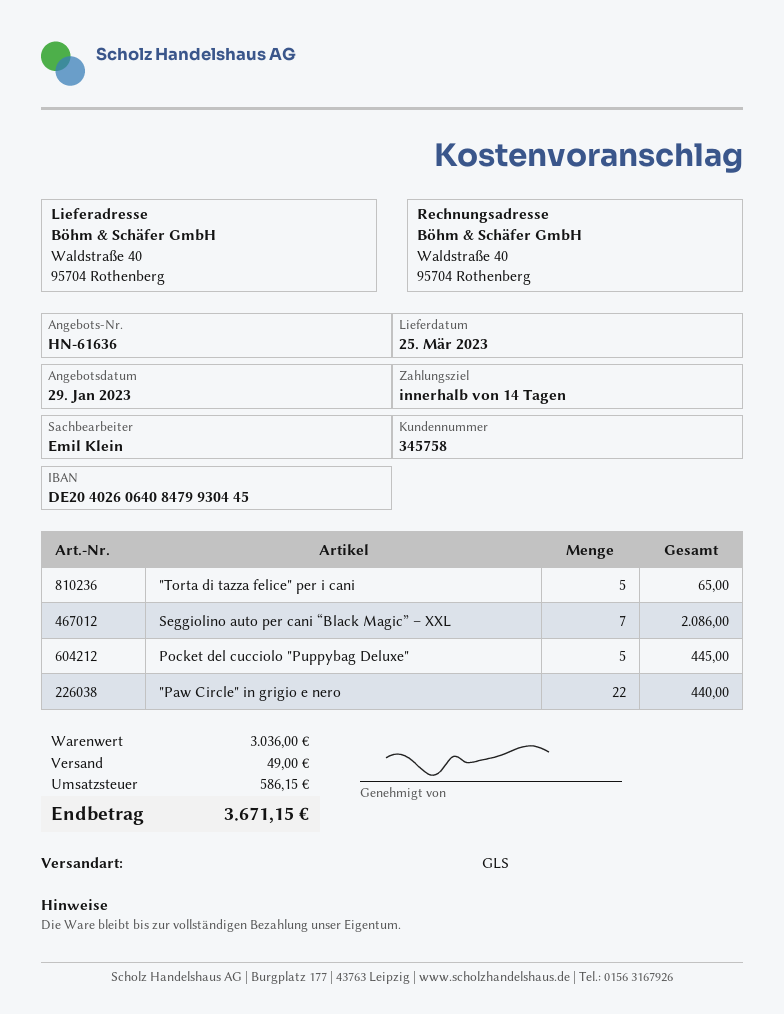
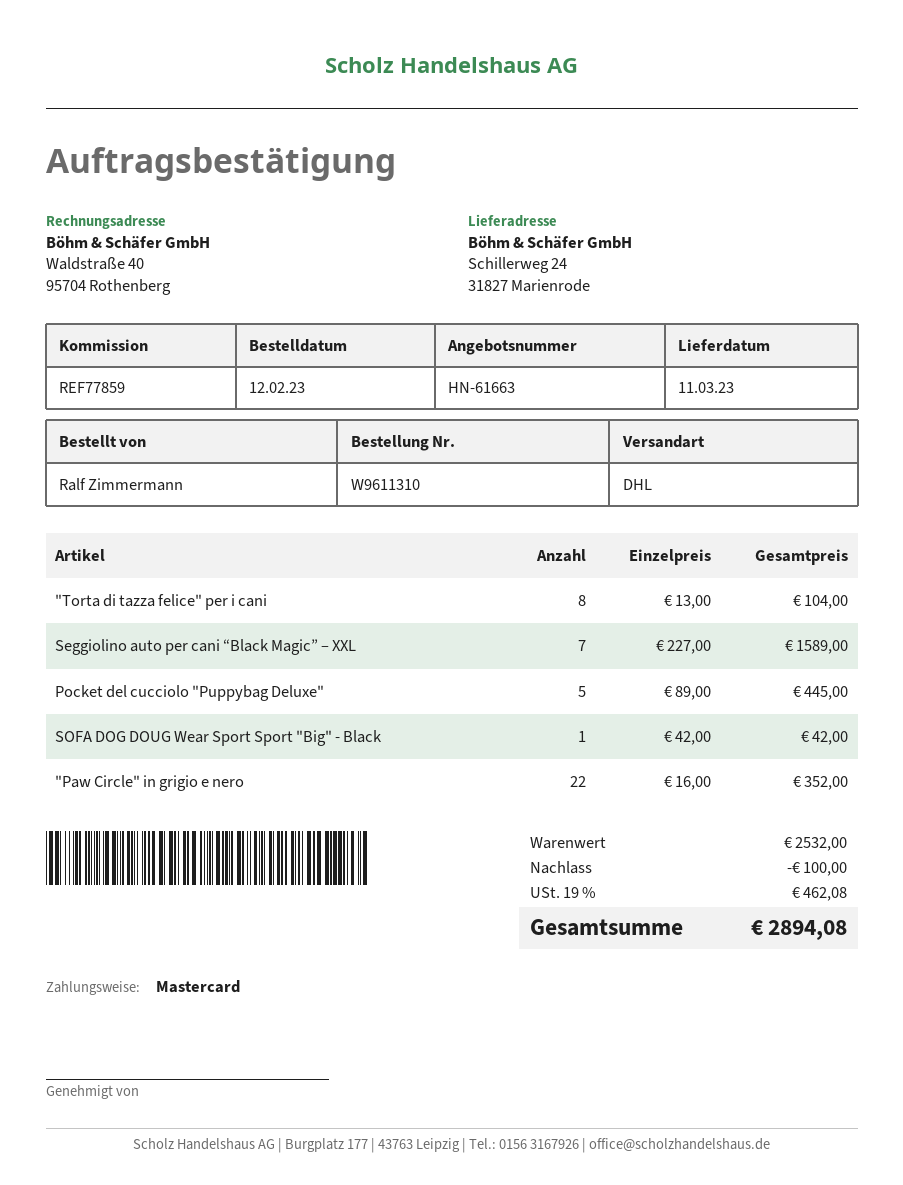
quote number: HN-61636 -> HN-61663
delivery date: 2023-03-25 -> 2023-03-11
shipping method: GLS -> DHL
ship to: Waldstraße 40, 95704 Rothenberg -> Schillerweg 24, 31827 Marienrode
"Torta di tazza felice" per i cani: 5 for 65.00 -> 8 for 104.00
Seggiolino auto per cani “Black Magic” – XXL: 7 for 2086.00 -> 7 for 1589.00
"Paw Circle" in grigio e nero: 22 for 440.00 -> 22 for 352.00
SOFA DOG DOUG Wear Sport Sport "Big" - Black: none -> 1 for 42.00
subtotal: 3036.00 -> 2532.00
discount: none -> 100.00
shipping: 49.00 -> none
tax: 586.15 -> 462.08
total: 3671.15 -> 2894.08

